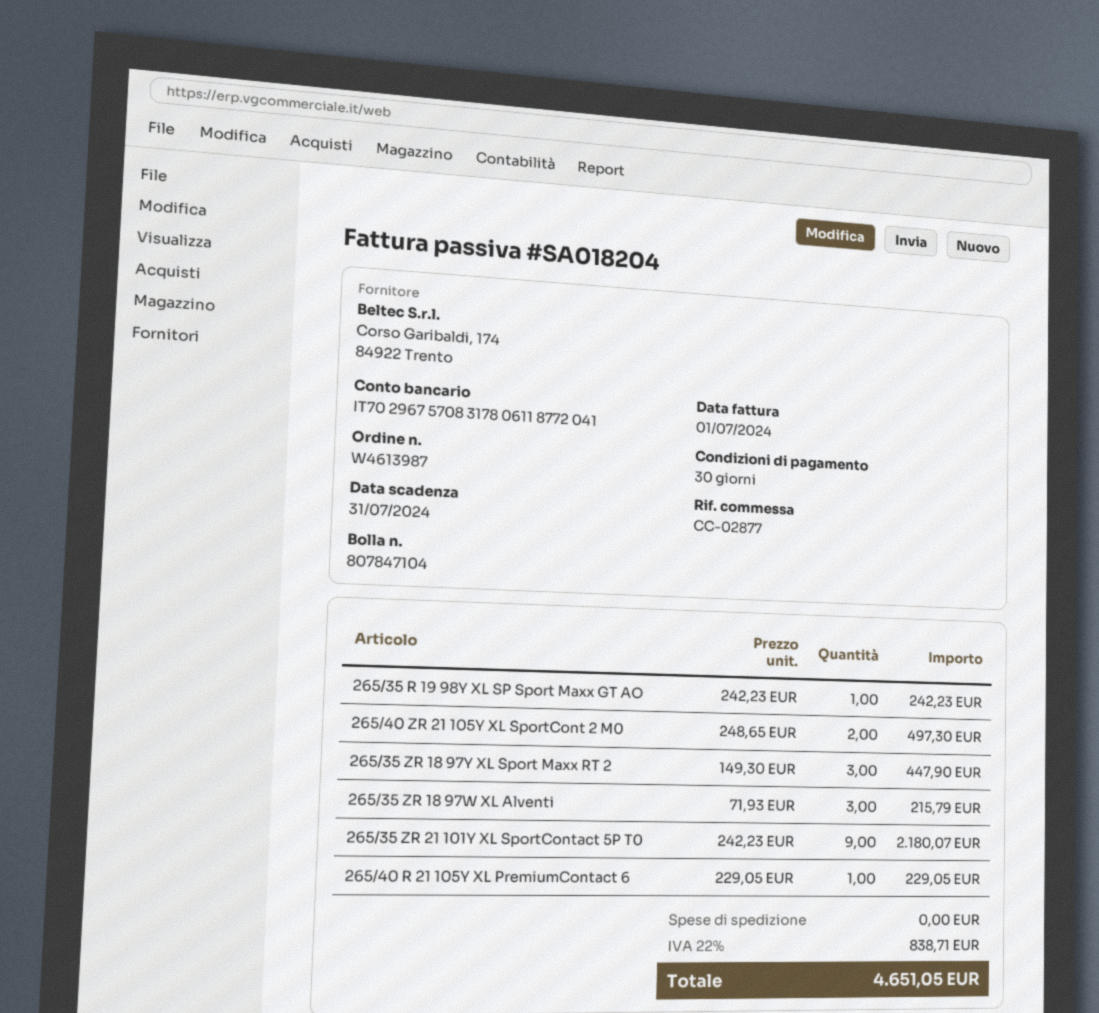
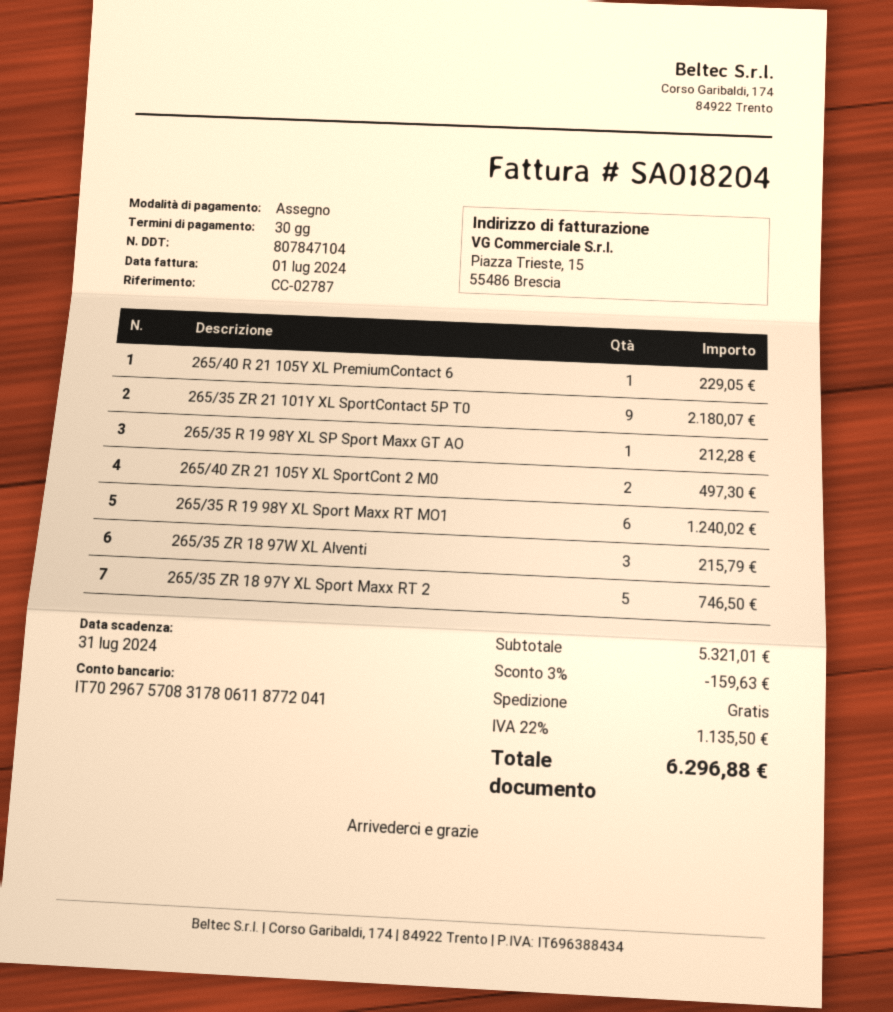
reference: CC-02877 -> CC-02787
265/35 R 19 98Y XL SP Sport Maxx GT AO: 1 for 242.23 -> 1 for 212.28
265/35 ZR 18 97Y XL Sport Maxx RT 2: 3 for 447.90 -> 5 for 746.50
265/35 R 19 98Y XL Sport Maxx RT MO1: none -> 6 for 1240.02
discount: none -> 3% = 159.63
tax: 22% = 838.71 -> 22% = 1135.50
total: 4651.05 -> 6296.88

